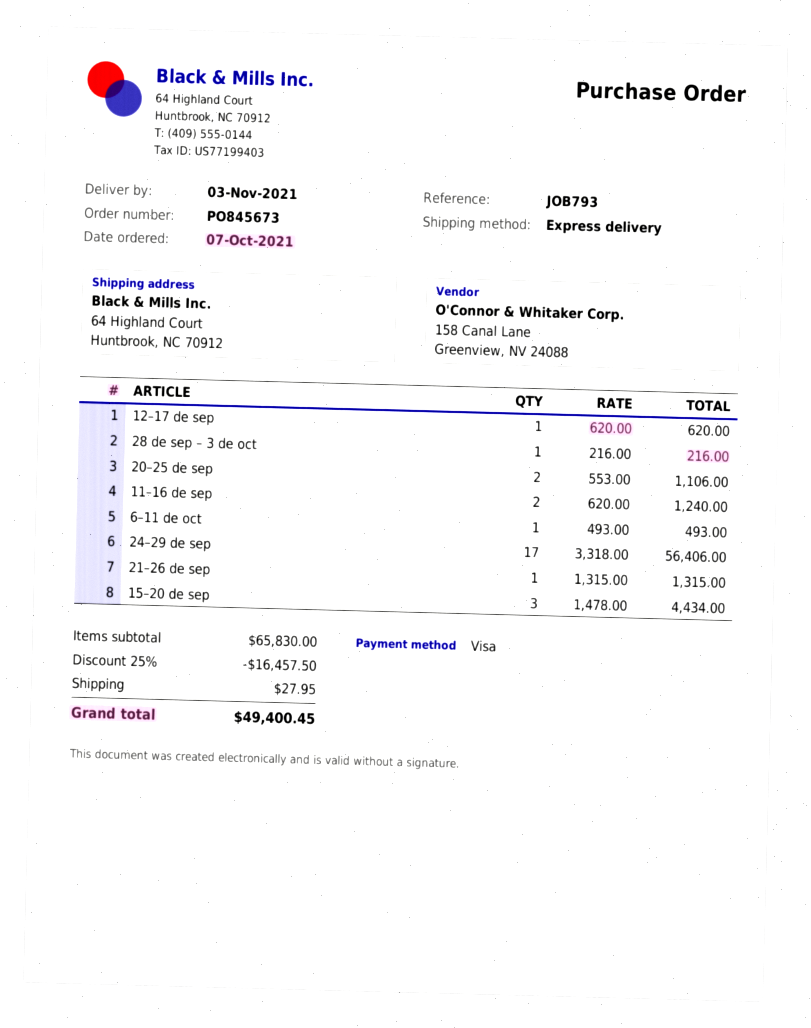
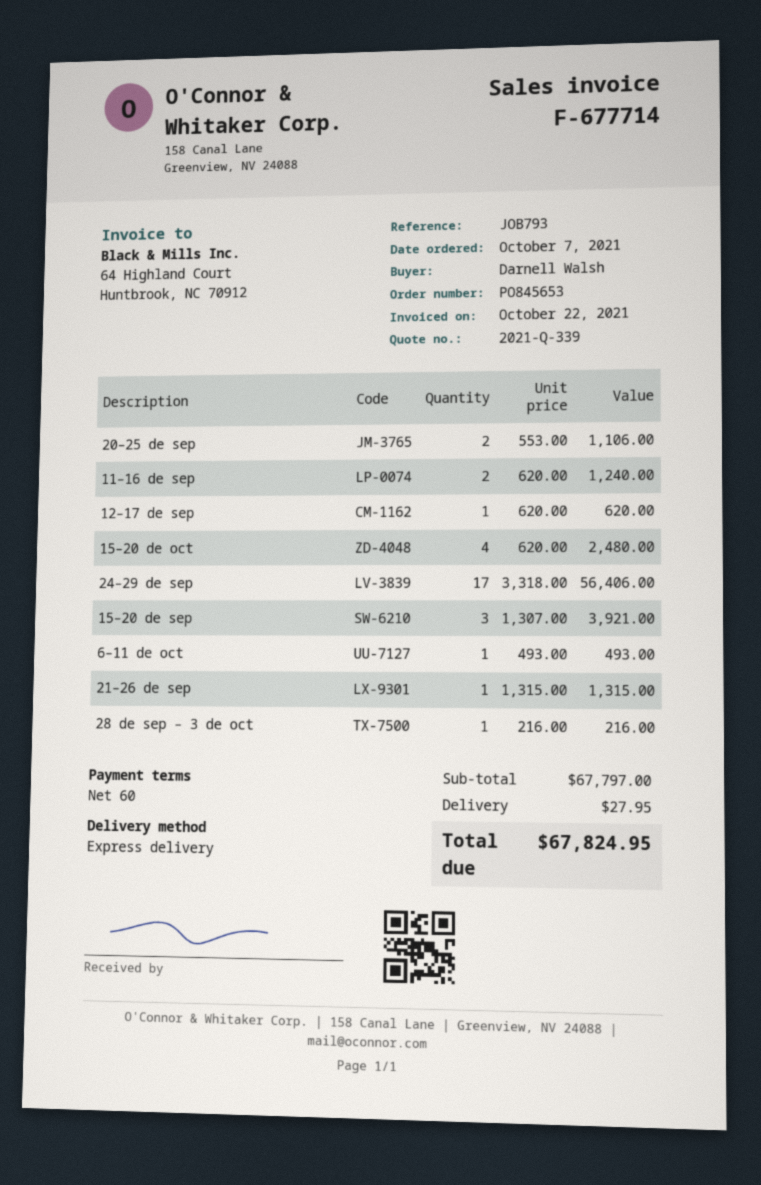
order number: PO845673 -> PO845653
15–20 de sep: 3 x 1478.00 = 4434.00 -> 3 x 1307.00 = 3921.00
15–20 de oct: none -> 4 x 620.00 = 2480.00
subtotal: 65830.00 -> 67797.00
discount: 25% = 16457.50 -> none
total: 49400.45 -> 67824.95

